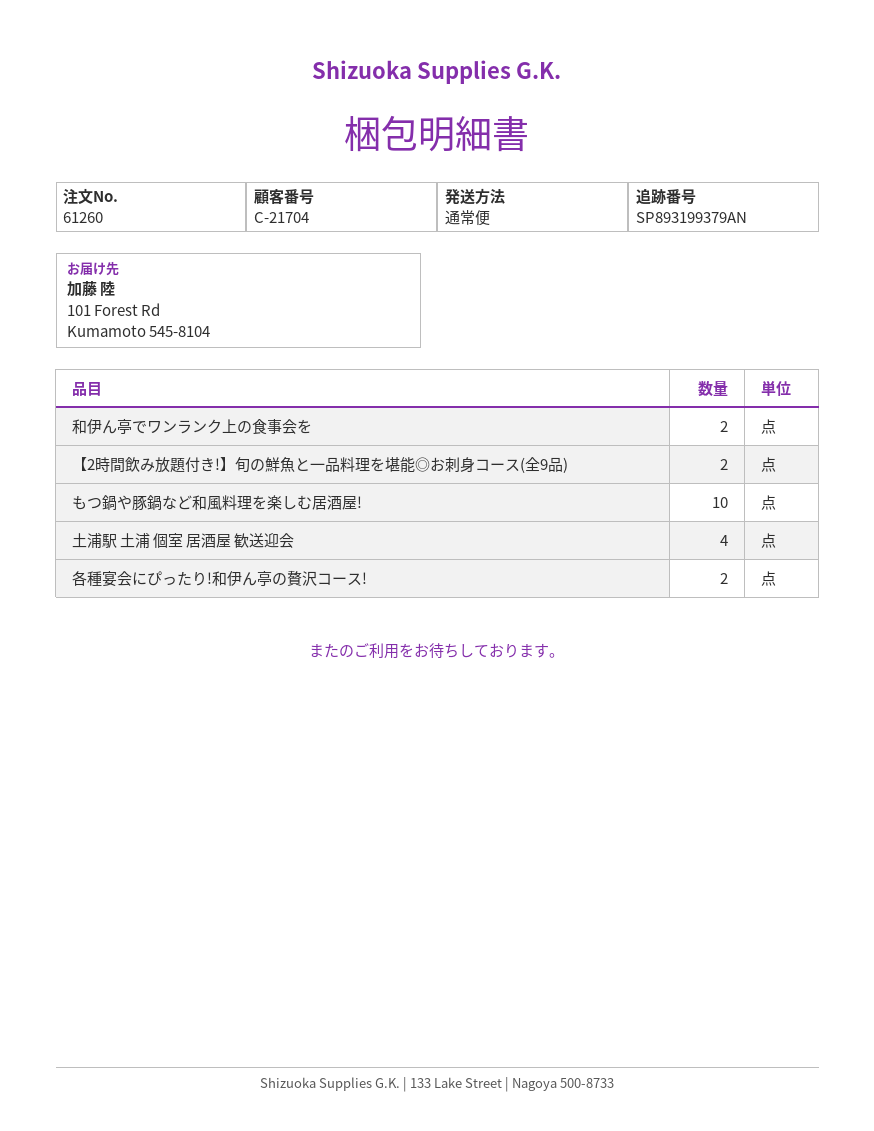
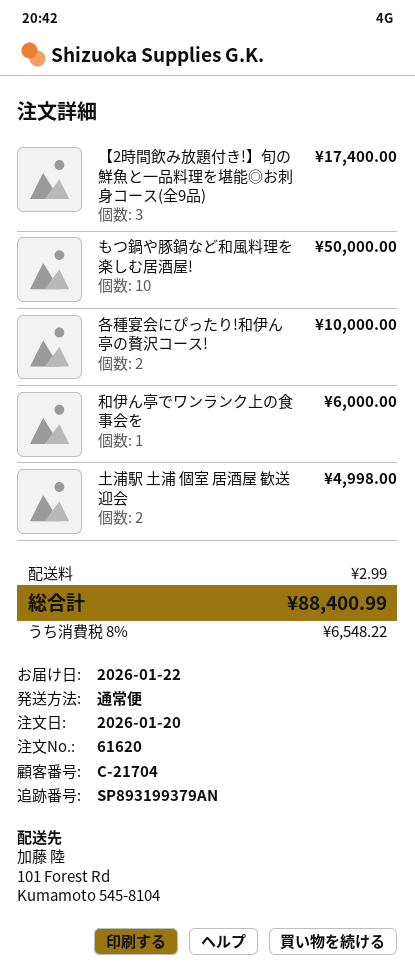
order number: 61260 -> 61620
和伊ん亭でワンランク上の食事会を: 2 -> 1
【2時間飲み放題付き!】旬の鮮魚と一品料理を堪能◎お刺身コース(全9品): 2 -> 3
土浦駅 土浦 個室 居酒屋 歓送迎会: 4 -> 2

